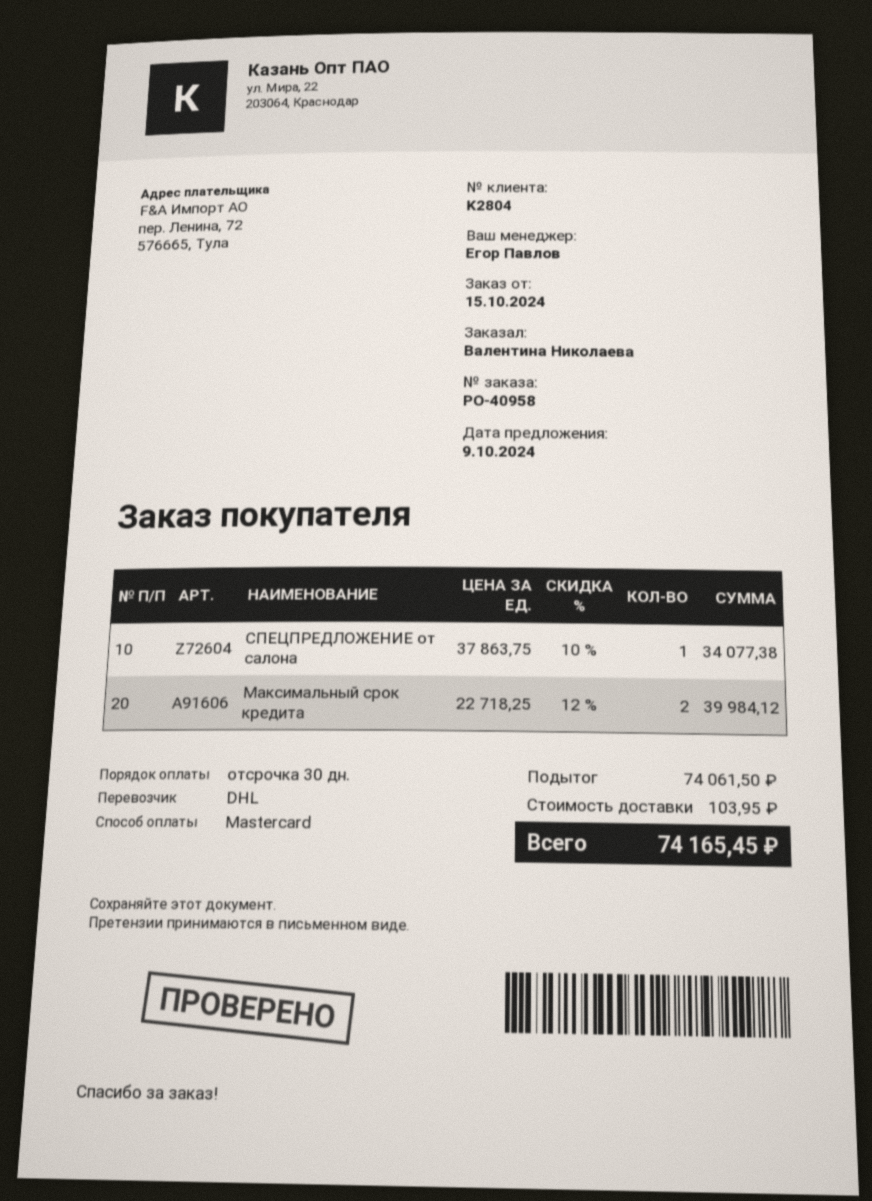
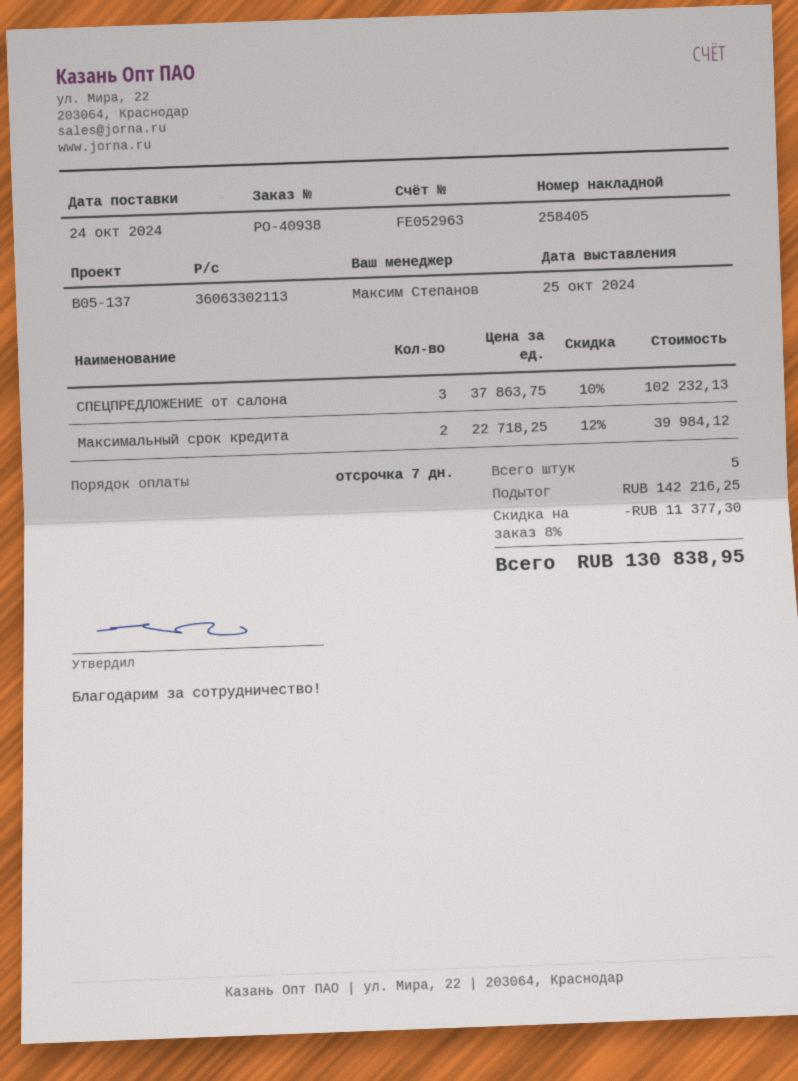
order number: PO-40958 -> PO-40938
payment terms: 30 days -> 7 days
sales rep: Егор Павлов -> Максим Степанов
СПЕЦПРЕДЛОЖЕНИЕ от салона: 1 x 37863.75 - 10% = 34077.38 -> 3 x 37863.75 - 10% = 102232.13
subtotal: 74061.50 -> 142216.25
discount: none -> 8% = 11377.30
shipping: 103.95 -> none
total: 74165.45 -> 130838.95

